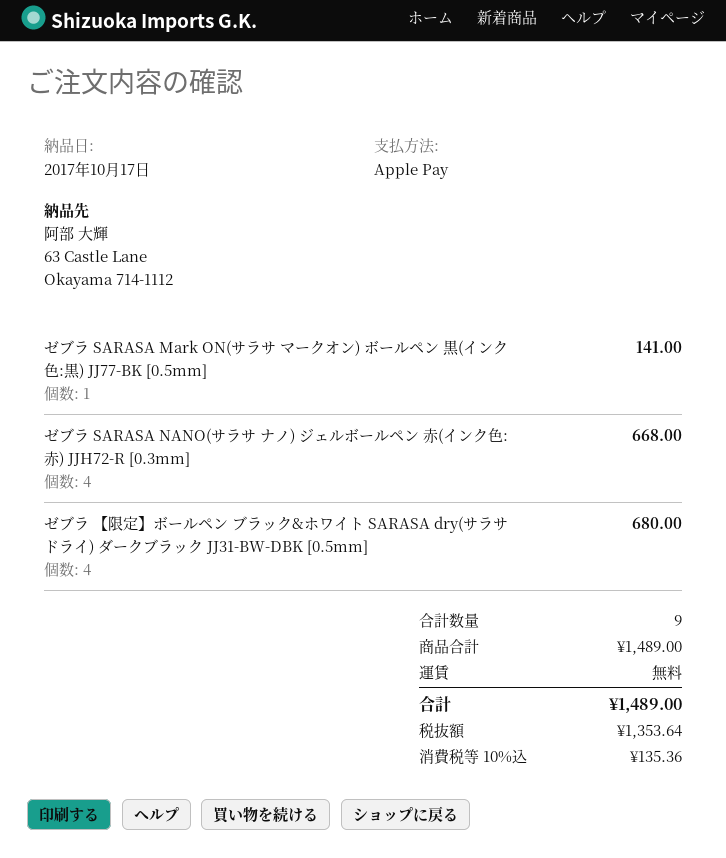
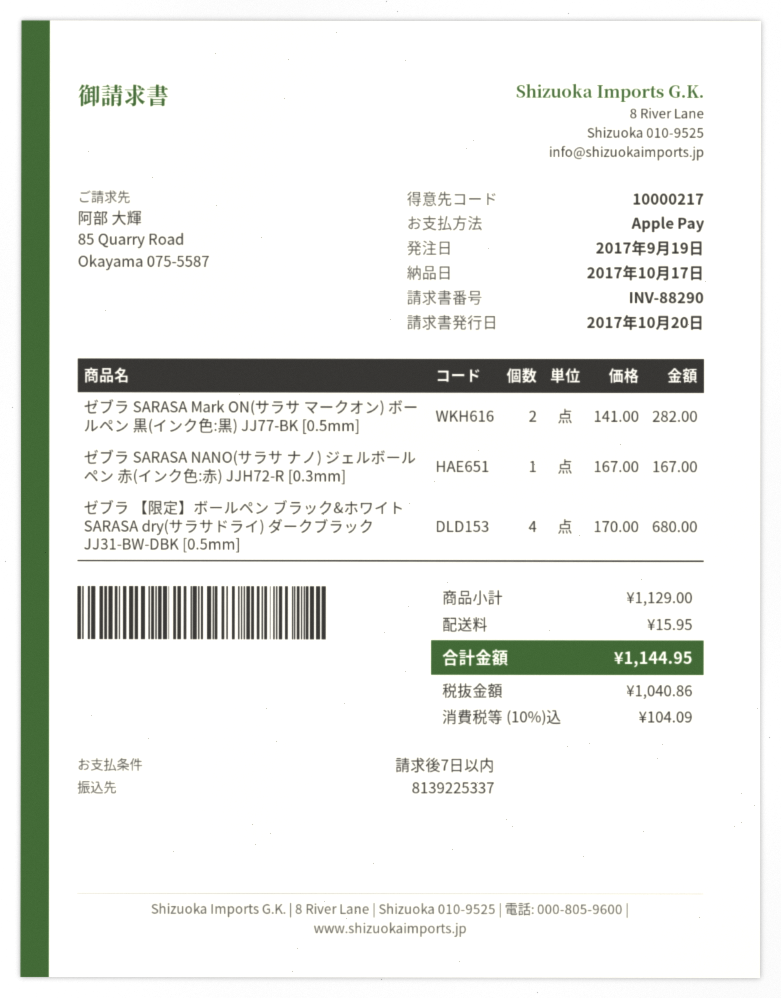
ゼブラ SARASA Mark ON(サラサ マークオン) ボールペン 黒(インク色:黒) JJ77-BK [0.5mm]: 1 for 141.00 -> 2 for 282.00
ゼブラ SARASA NANO(サラサ ナノ) ジェルボールペン 赤(インク色:赤) JJH72-R [0.3mm]: 4 for 668.00 -> 1 for 167.00
subtotal: 1489.00 -> 1129.00
shipping: 0.00 -> 15.95
net: 1353.64 -> 1040.86
tax: 10% = 135.36 -> 10% = 104.09
total: 1489.00 -> 1144.95

